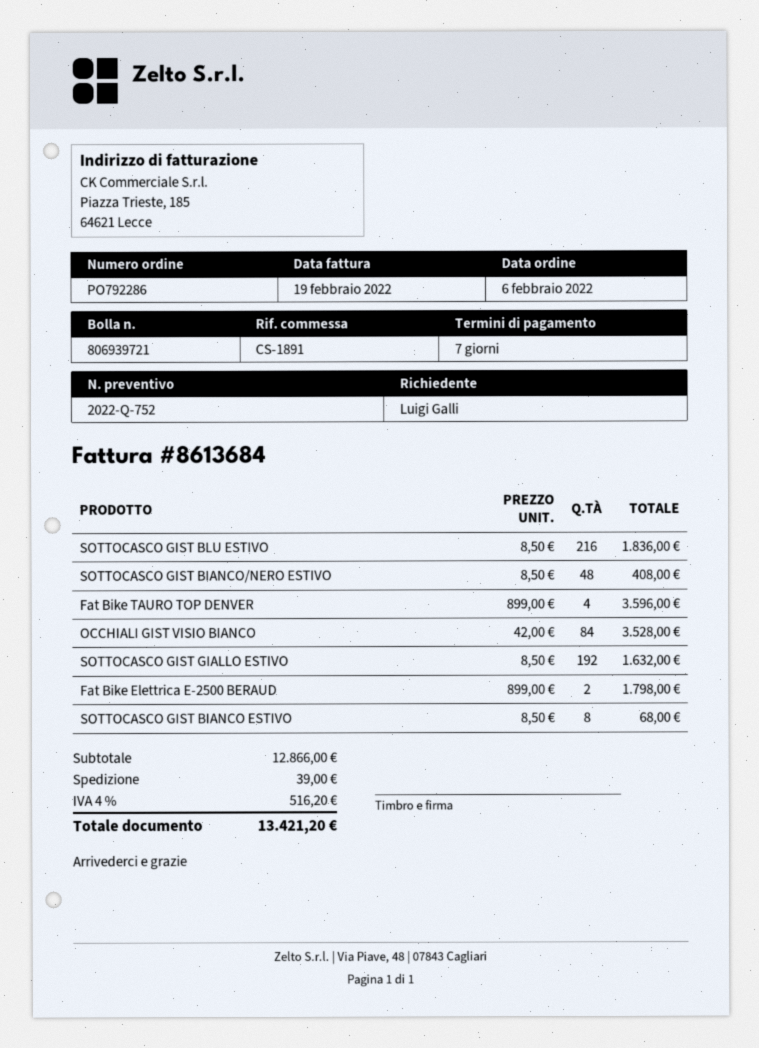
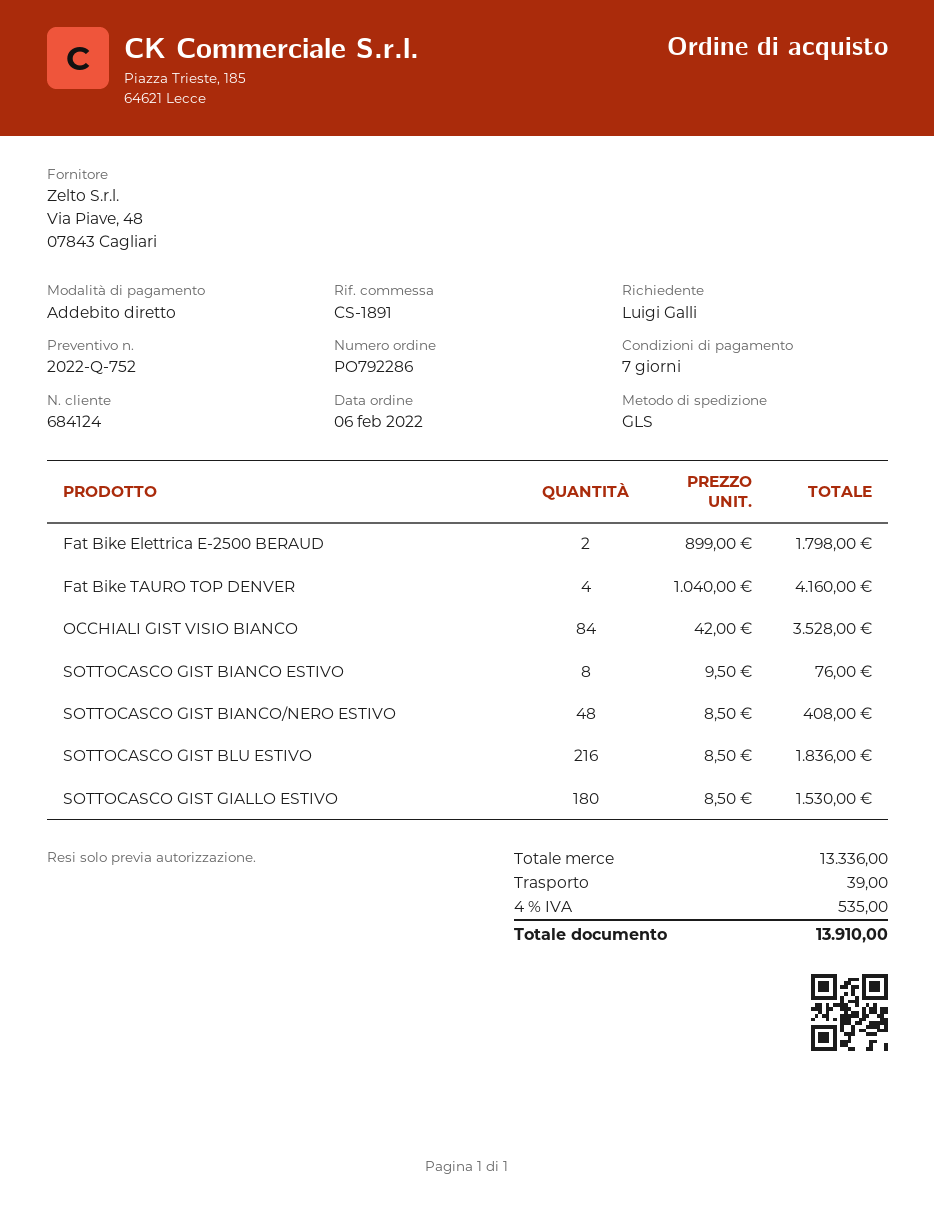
Fat Bike TAURO TOP DENVER: 4 x 899.00 = 3596.00 -> 4 x 1040.00 = 4160.00
SOTTOCASCO GIST GIALLO ESTIVO: 192 x 8.50 = 1632.00 -> 180 x 8.50 = 1530.00
SOTTOCASCO GIST BIANCO ESTIVO: 8 x 8.50 = 68.00 -> 8 x 9.50 = 76.00
subtotal: 12866.00 -> 13336.00
tax: 4% = 516.20 -> 4% = 535.00
total: 13421.20 -> 13910.00

